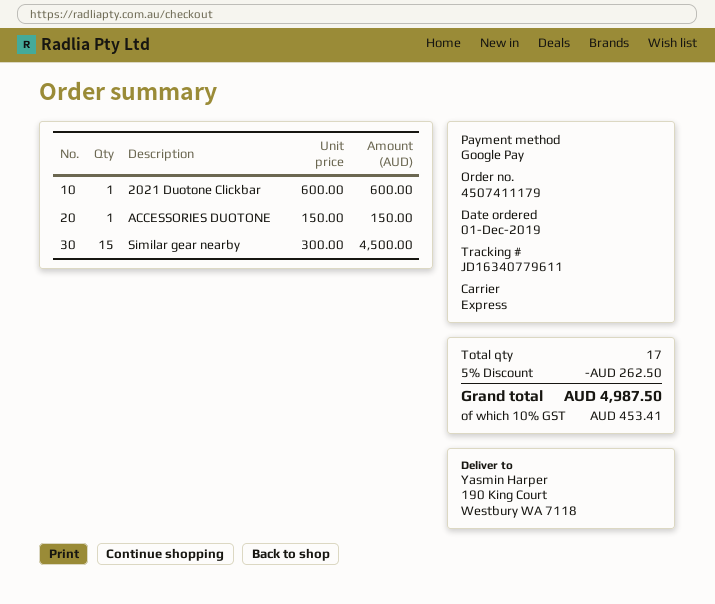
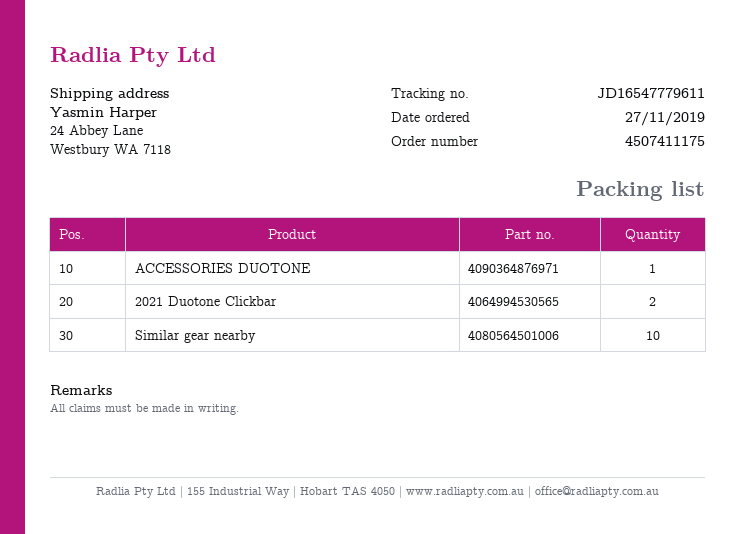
order number: 4507411179 -> 4507411175
order date: 2019-12-01 -> 2019-11-27
tracking number: JD16340779611 -> JD16547779611
ship to: 190 King Court, Westbury WA 7118 -> 24 Abbey Lane, Westbury WA 7118
2021 Duotone Clickbar: 1 -> 2
Similar gear nearby: 15 -> 10

